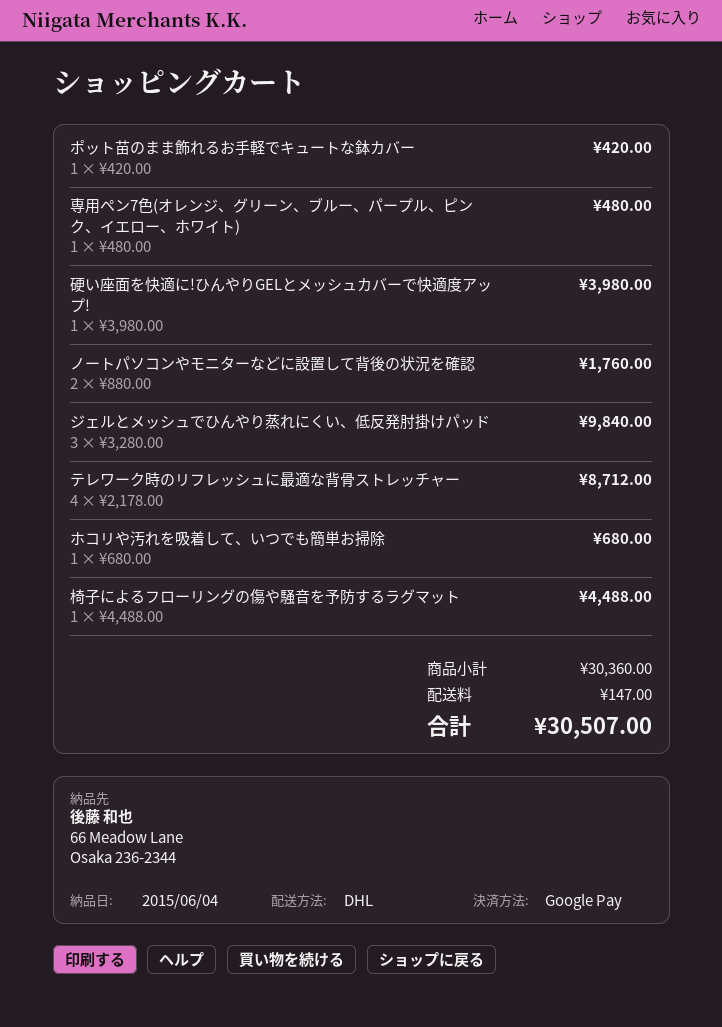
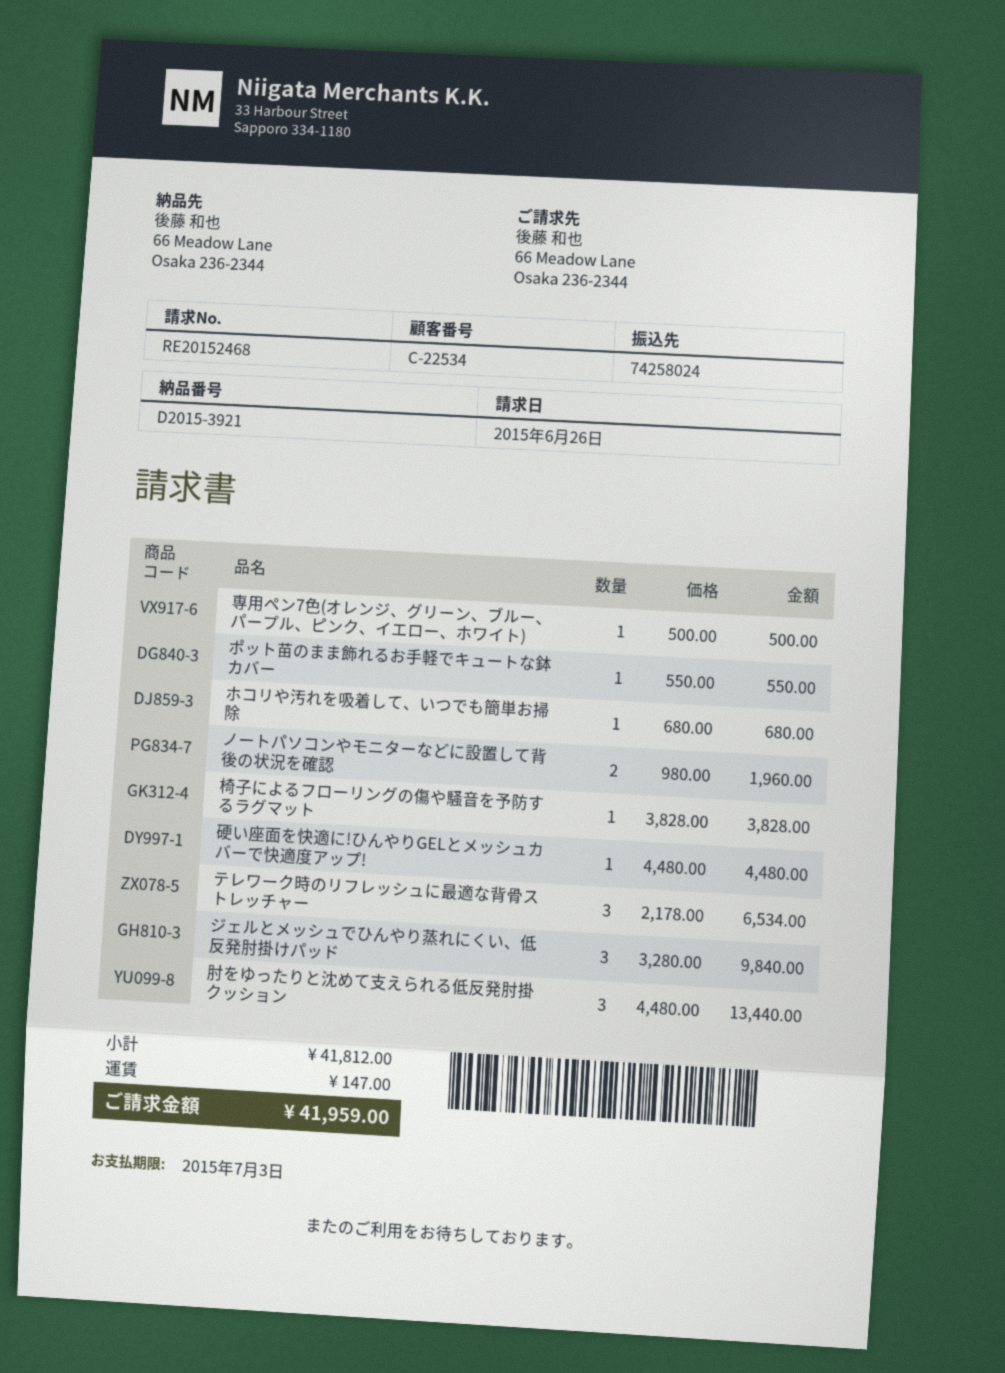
ポット苗のまま飾れるお手軽でキュートな鉢カバー: 1 x 420.00 = 420.00 -> 1 x 550.00 = 550.00
専用ペン7色(オレンジ、グリーン、ブルー、パープル、ピンク、イエロー、ホワイト): 1 x 480.00 = 480.00 -> 1 x 500.00 = 500.00
硬い座面を快適に!ひんやりGELとメッシュカバーで快適度アップ!: 1 x 3980.00 = 3980.00 -> 1 x 4480.00 = 4480.00
ノートパソコンやモニターなどに設置して背後の状況を確認: 2 x 880.00 = 1760.00 -> 2 x 980.00 = 1960.00
テレワーク時のリフレッシュに最適な背骨ストレッチャー: 4 x 2178.00 = 8712.00 -> 3 x 2178.00 = 6534.00
椅子によるフローリングの傷や騒音を予防するラグマット: 1 x 4488.00 = 4488.00 -> 1 x 3828.00 = 3828.00
肘をゆったりと沈めて支えられる低反発肘掛クッション: none -> 3 x 4480.00 = 13440.00
subtotal: 30360.00 -> 41812.00
total: 30507.00 -> 41959.00

